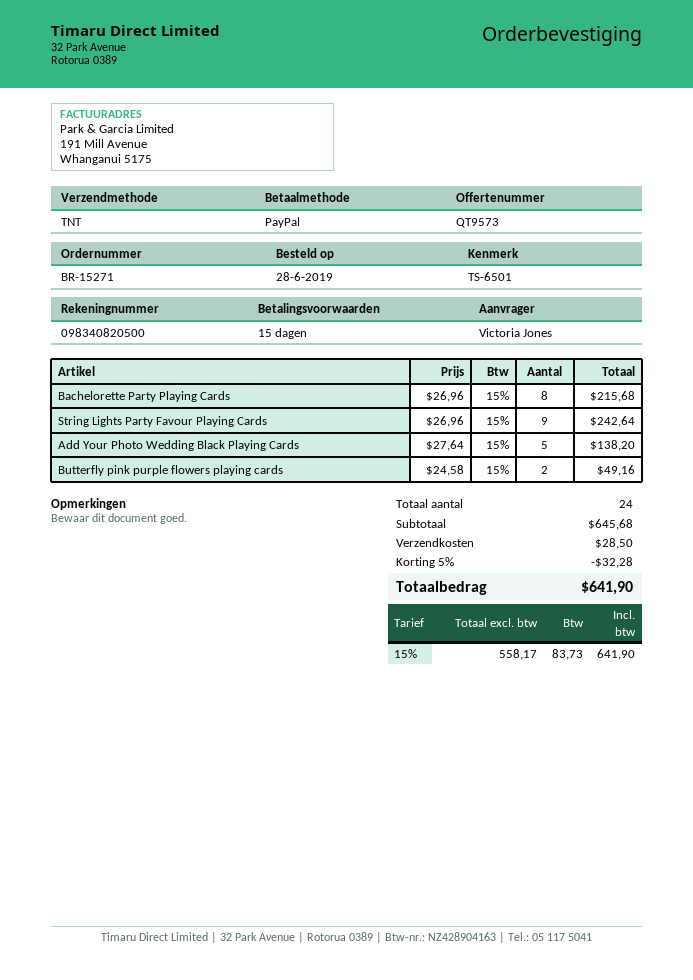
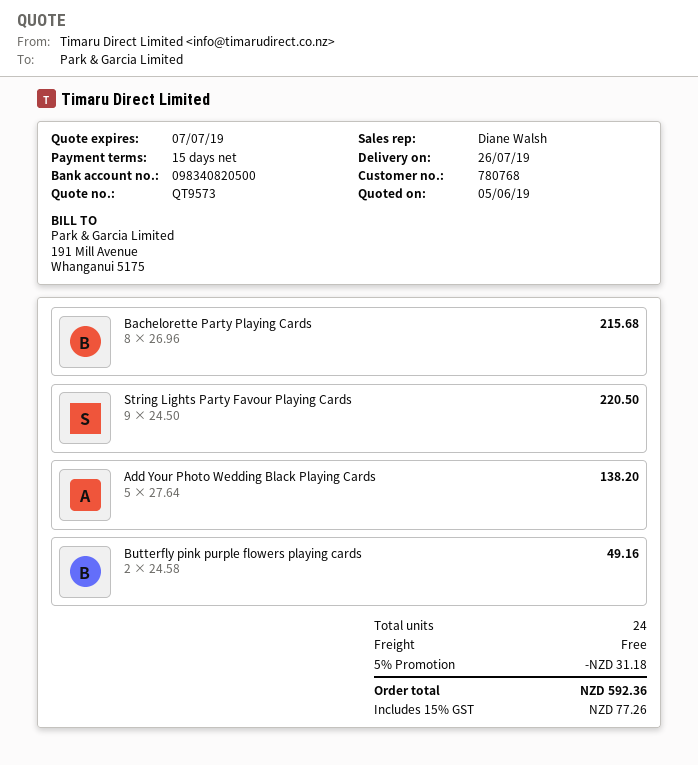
String Lights Party Favour Playing Cards: 9 x 26.96 = 242.64 -> 9 x 24.50 = 220.50
discount: 5% = 32.28 -> 5% = 31.18
shipping: 28.50 -> 0.00
tax: 15% = 83.73 -> 15% = 77.26
total: 641.90 -> 592.36

